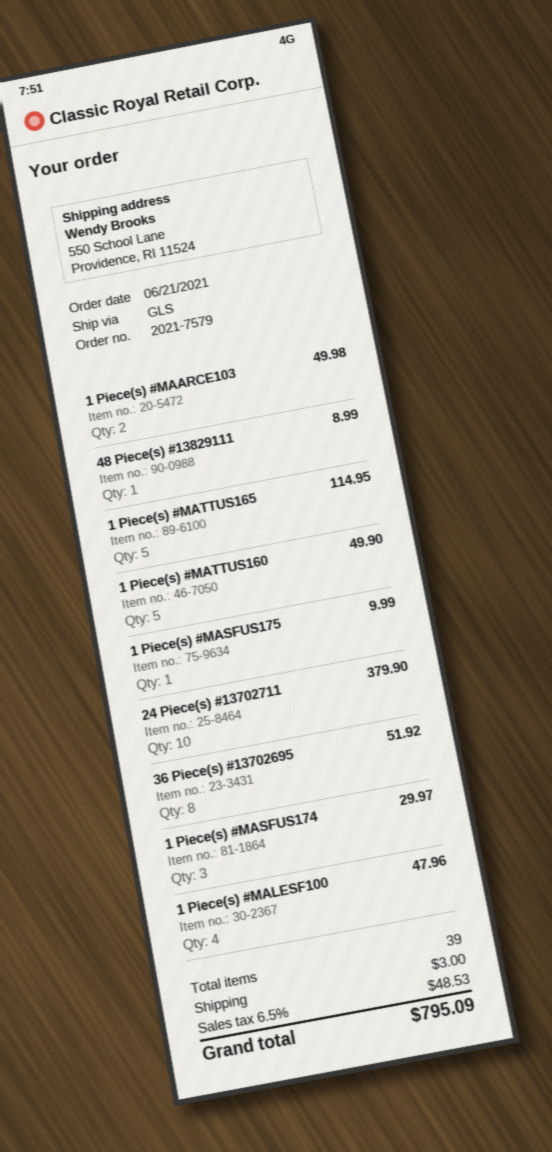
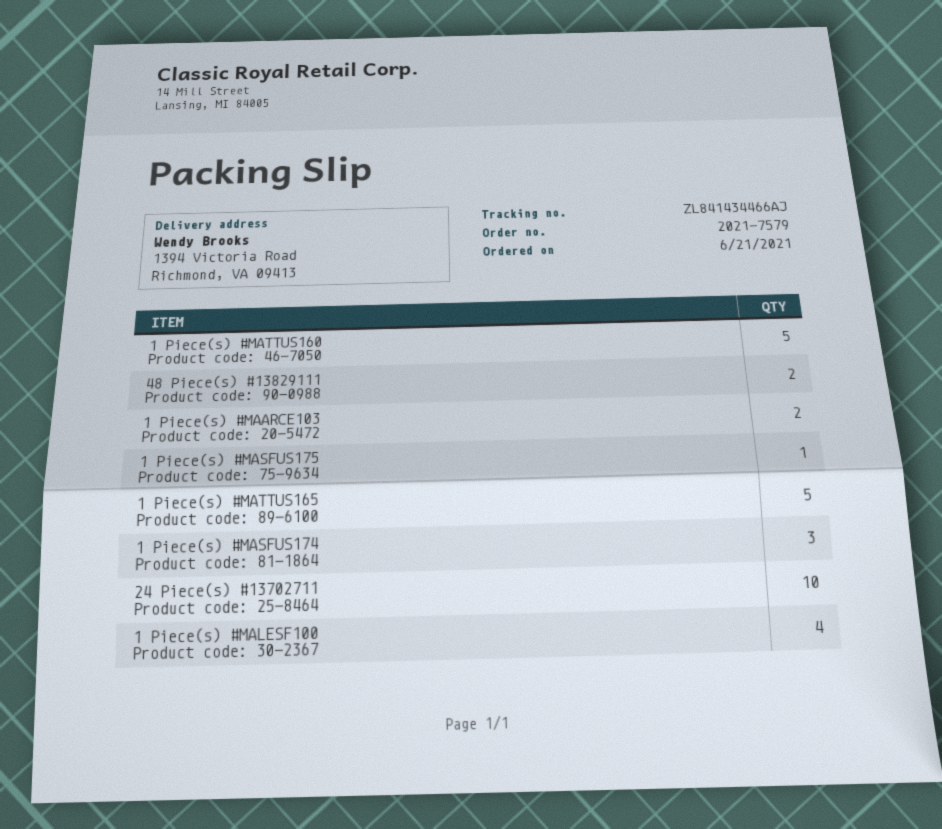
ship to: 550 School Lane, Providence, RI 11524 -> 1394 Victoria Road, Richmond, VA 09413
48 Piece(s) #13829111: 1 -> 2
36 Piece(s) #13702695: 8 -> none

